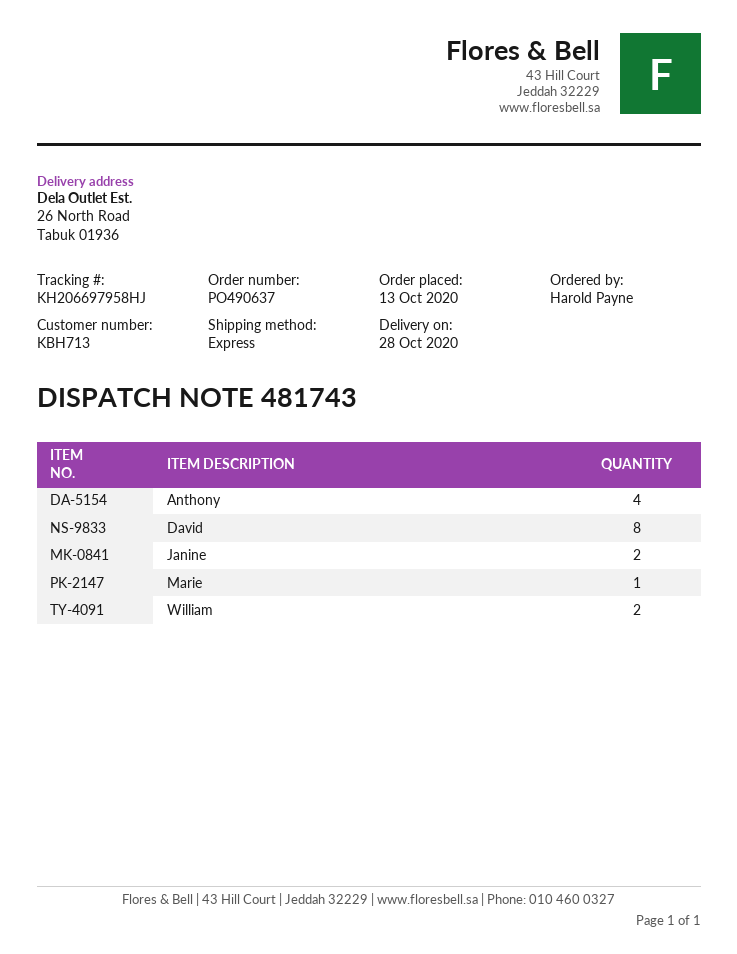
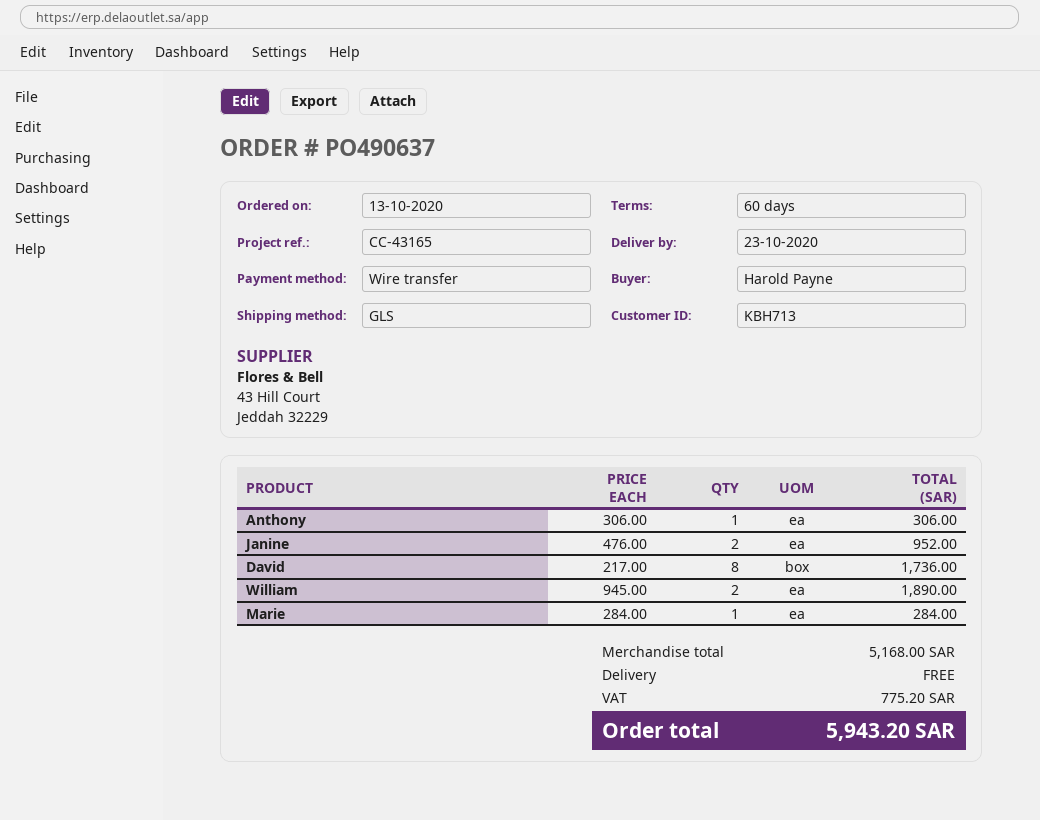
delivery date: 2020-10-28 -> 2020-10-23
shipping method: express -> GLS
Anthony: 4 -> 1

